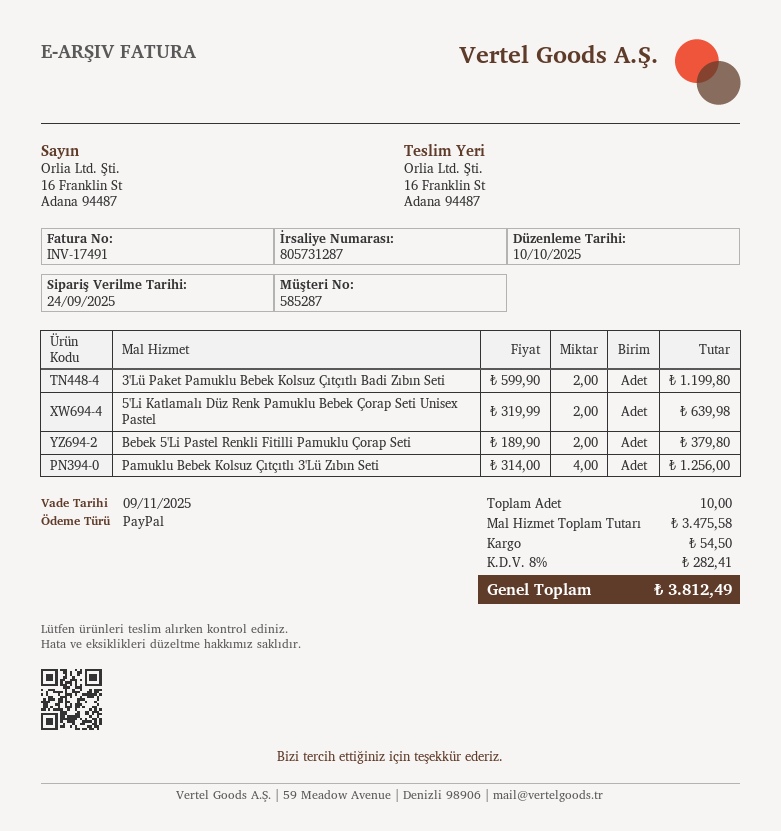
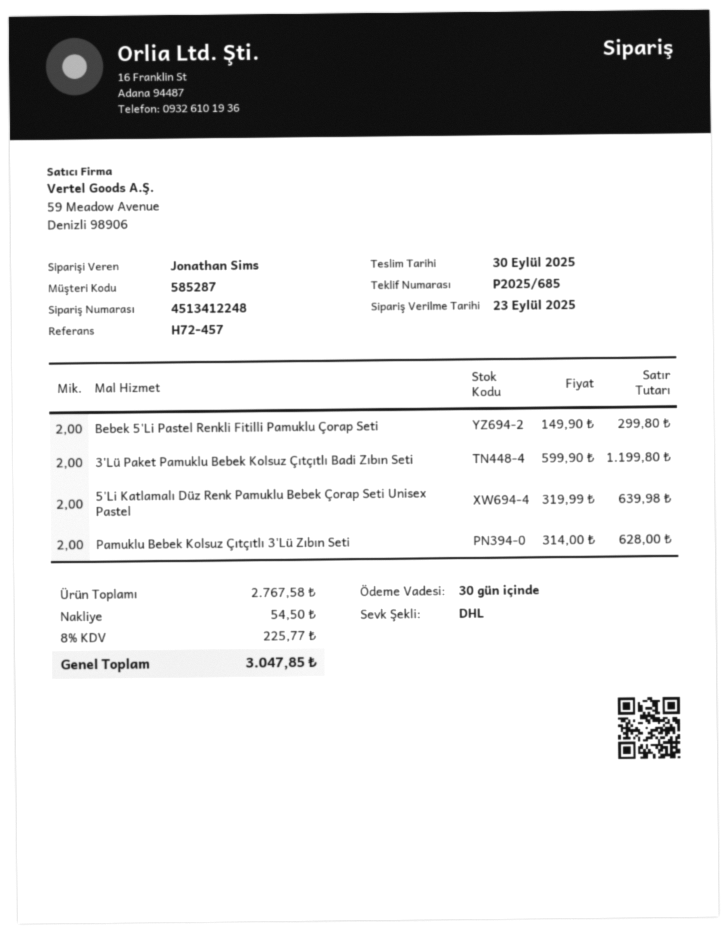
order date: 2025-09-24 -> 2025-09-23
Bebek 5'Li Pastel Renkli Fitilli Pamuklu Çorap Seti: 2 x 189.90 = 379.80 -> 2 x 149.90 = 299.80
Pamuklu Bebek Kolsuz Çıtçıtlı 3'Lü Zıbın Seti: 4 x 314.00 = 1256.00 -> 2 x 314.00 = 628.00
subtotal: 3475.58 -> 2767.58
tax: 8% = 282.41 -> 8% = 225.77
total: 3812.49 -> 3047.85

